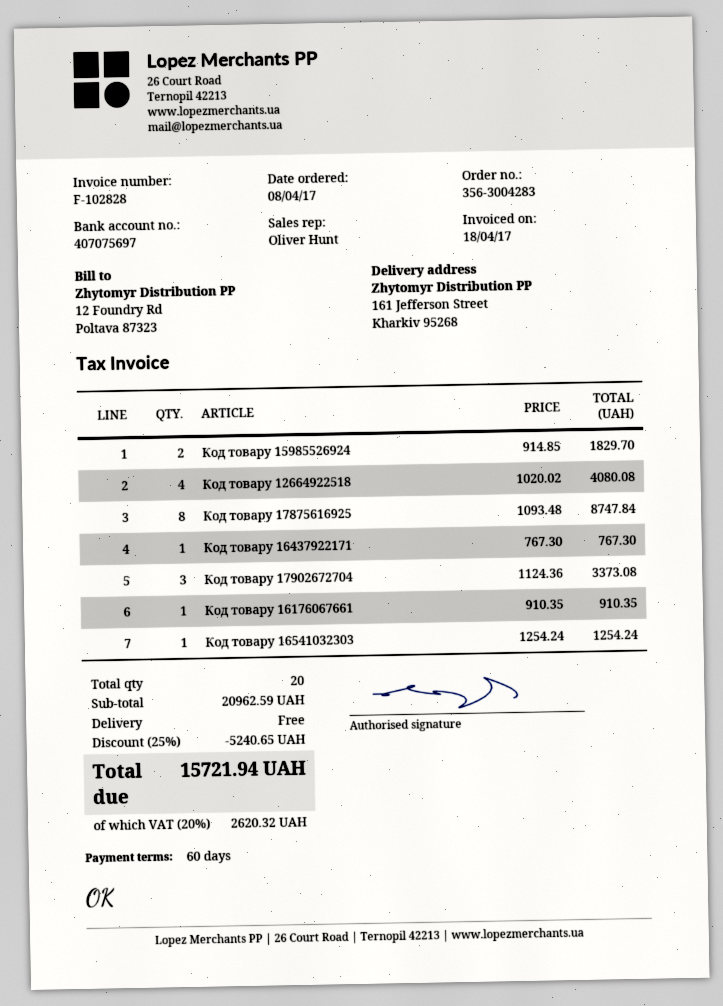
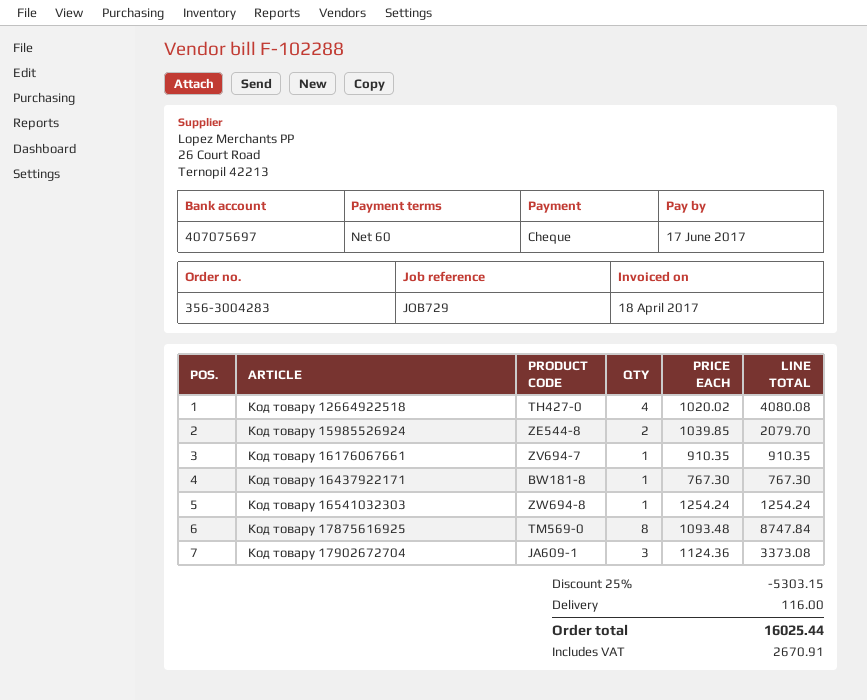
invoice number: F-102828 -> F-102288
Код товару 15985526924: 2 x 914.85 = 1829.70 -> 2 x 1039.85 = 2079.70
discount: 25% = 5240.65 -> 25% = 5303.15
shipping: 0.00 -> 116.00
tax: 2620.32 -> 2670.91
total: 15721.94 -> 16025.44

